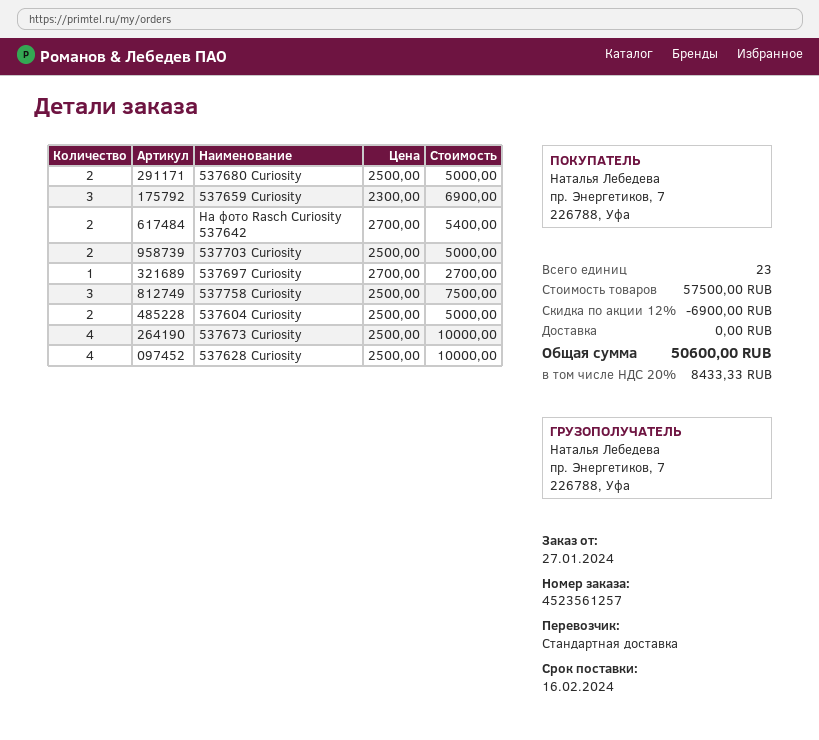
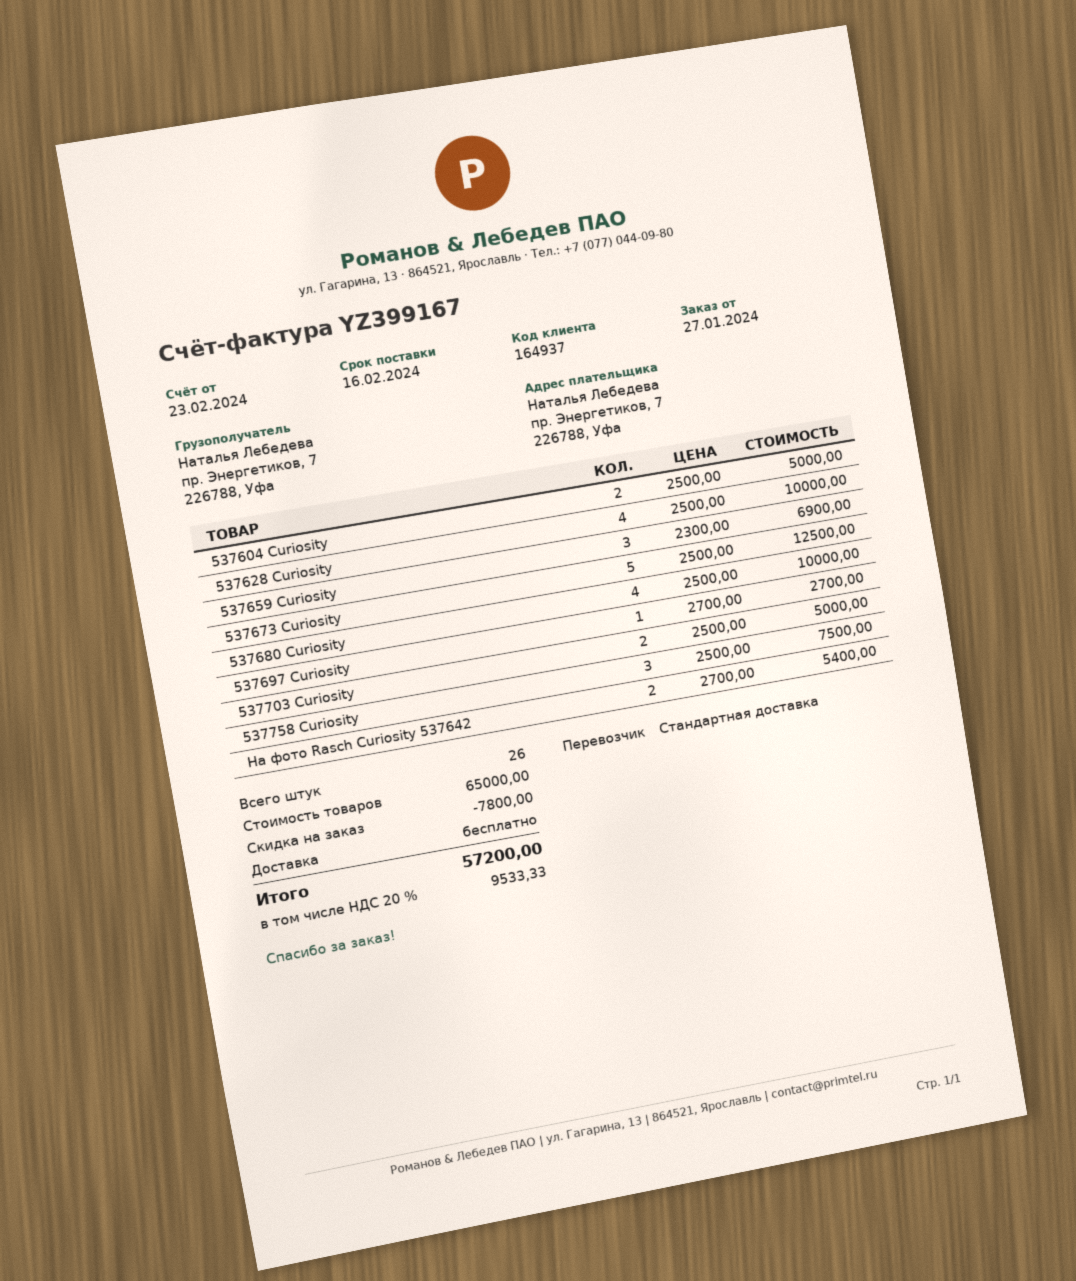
537680 Curiosity: 2 x 2500.00 = 5000.00 -> 4 x 2500.00 = 10000.00
537673 Curiosity: 4 x 2500.00 = 10000.00 -> 5 x 2500.00 = 12500.00
total quantity: 23 -> 26
subtotal: 57500.00 -> 65000.00
discount: 6900.00 -> 7800.00
tax: 20% = 8433.33 -> 20% = 9533.33
total: 50600.00 -> 57200.00

